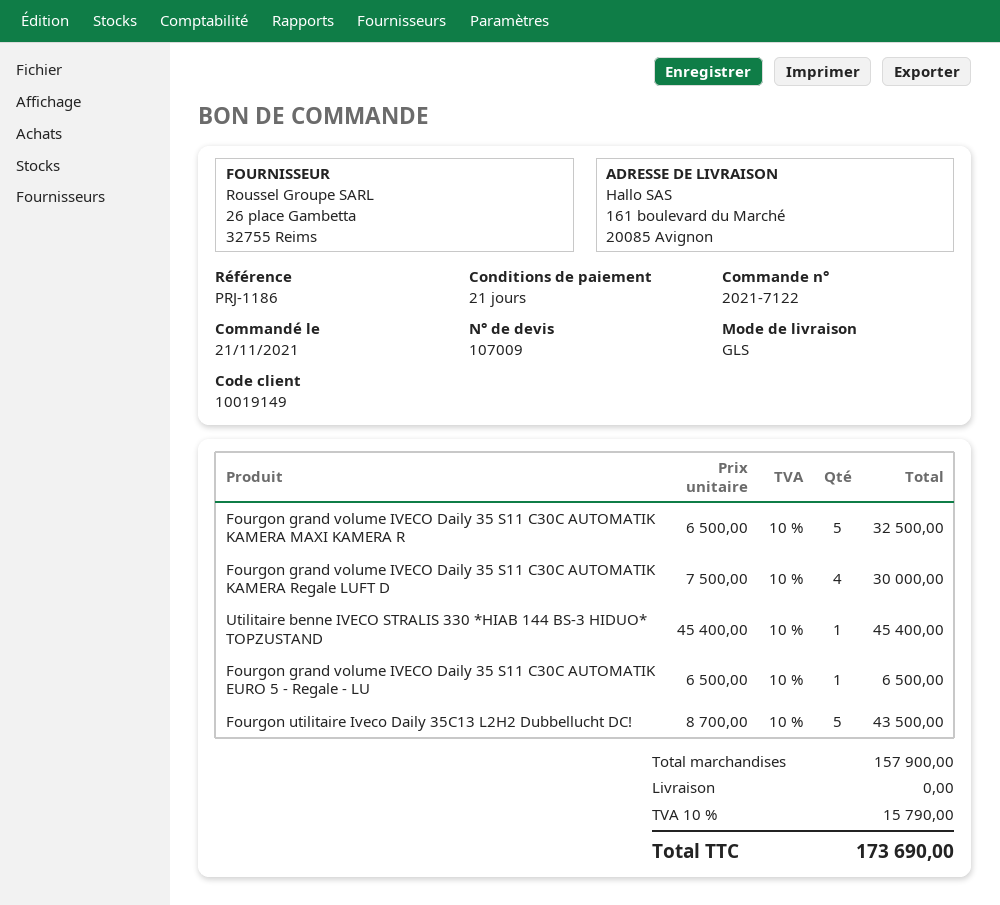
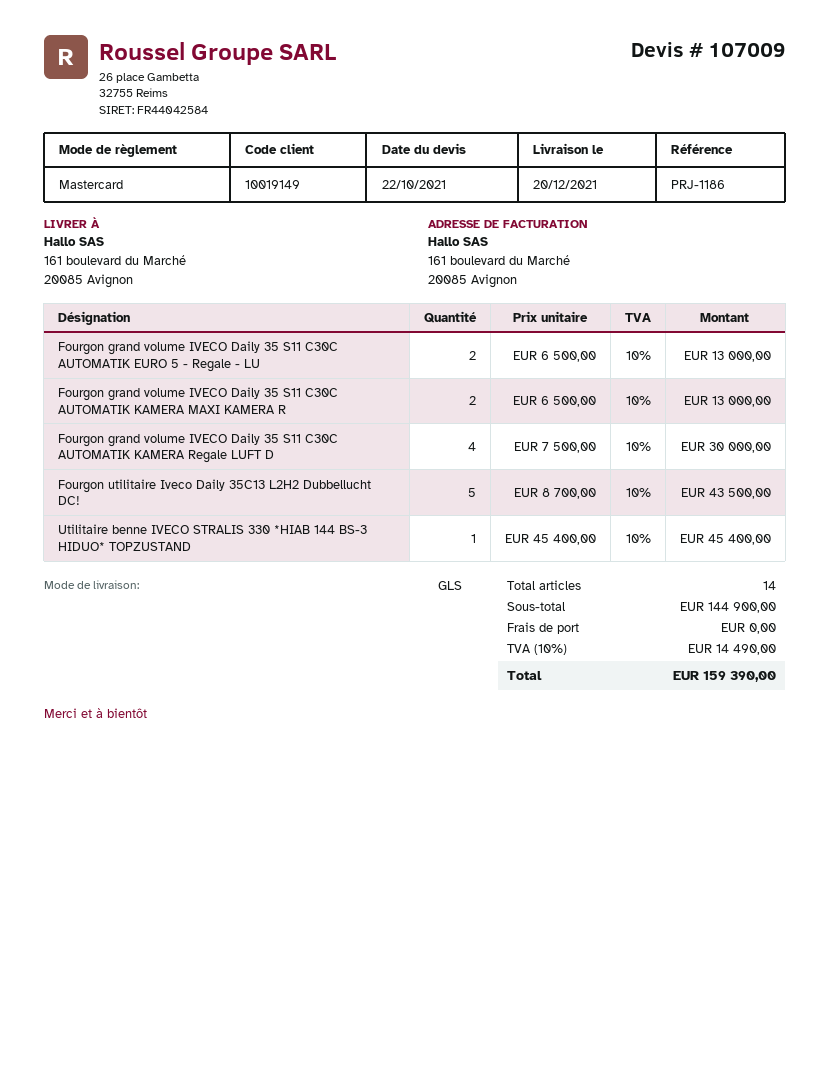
Fourgon grand volume IVECO Daily 35 S11 C30C AUTOMATIK KAMERA MAXI KAMERA R: 5 x 6500.00 = 32500.00 -> 2 x 6500.00 = 13000.00
Fourgon grand volume IVECO Daily 35 S11 C30C AUTOMATIK EURO 5 - Regale - LU: 1 x 6500.00 = 6500.00 -> 2 x 6500.00 = 13000.00
subtotal: 157900.00 -> 144900.00
tax: 10% = 15790.00 -> 10% = 14490.00
total: 173690.00 -> 159390.00

